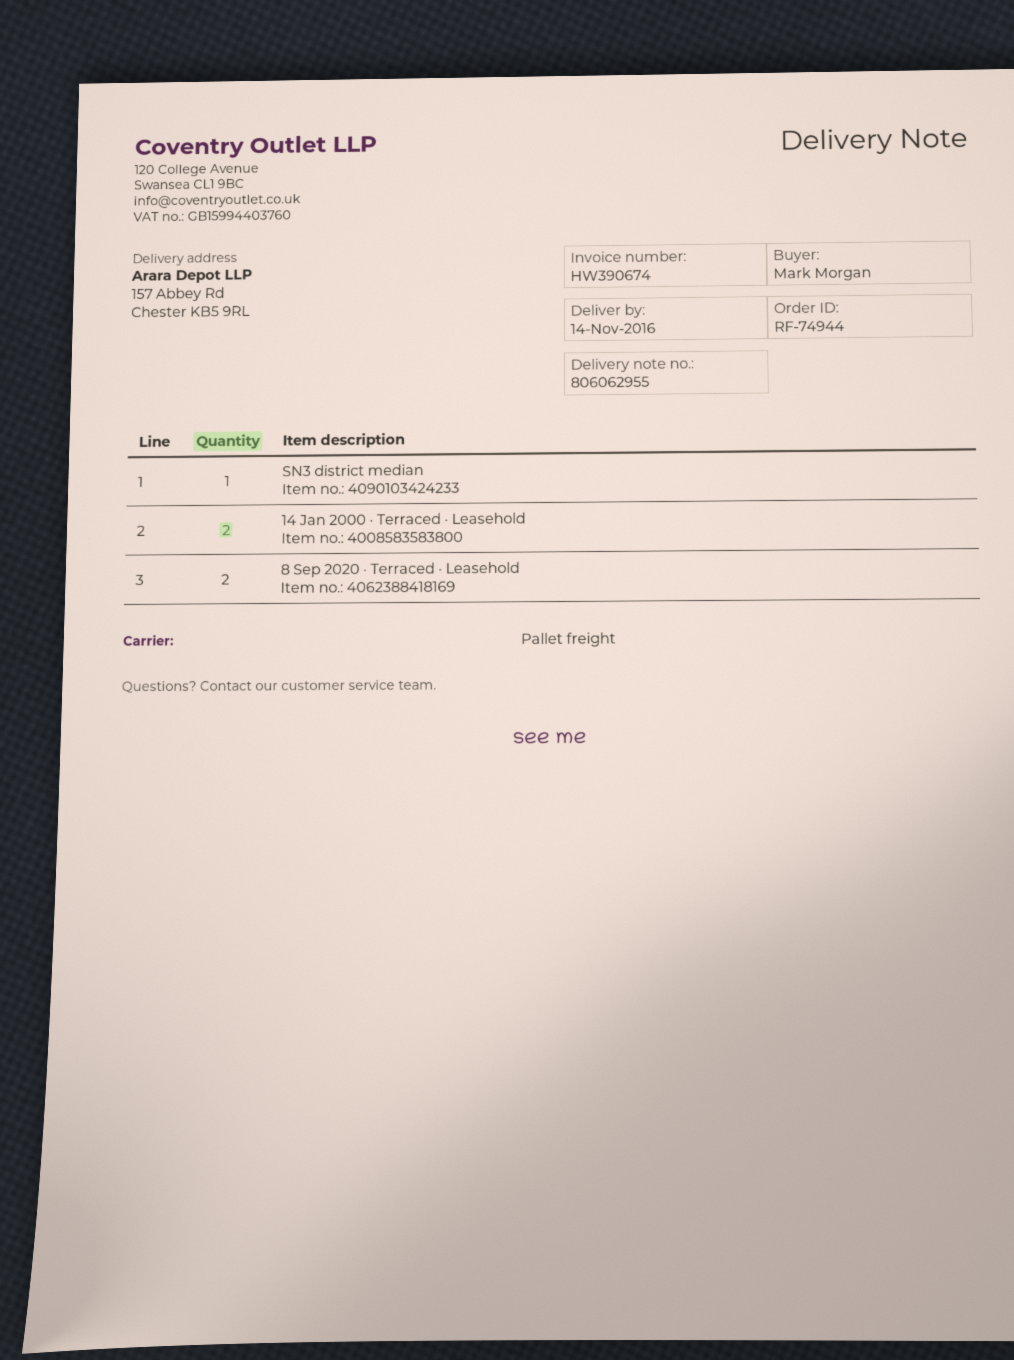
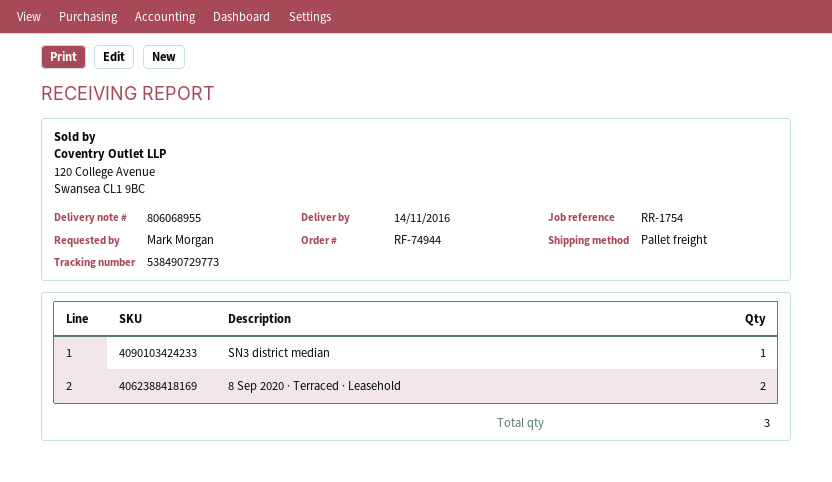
delivery note number: 806062955 -> 806068955
14 Jan 2000 · Terraced · Leasehold: 2 -> none

